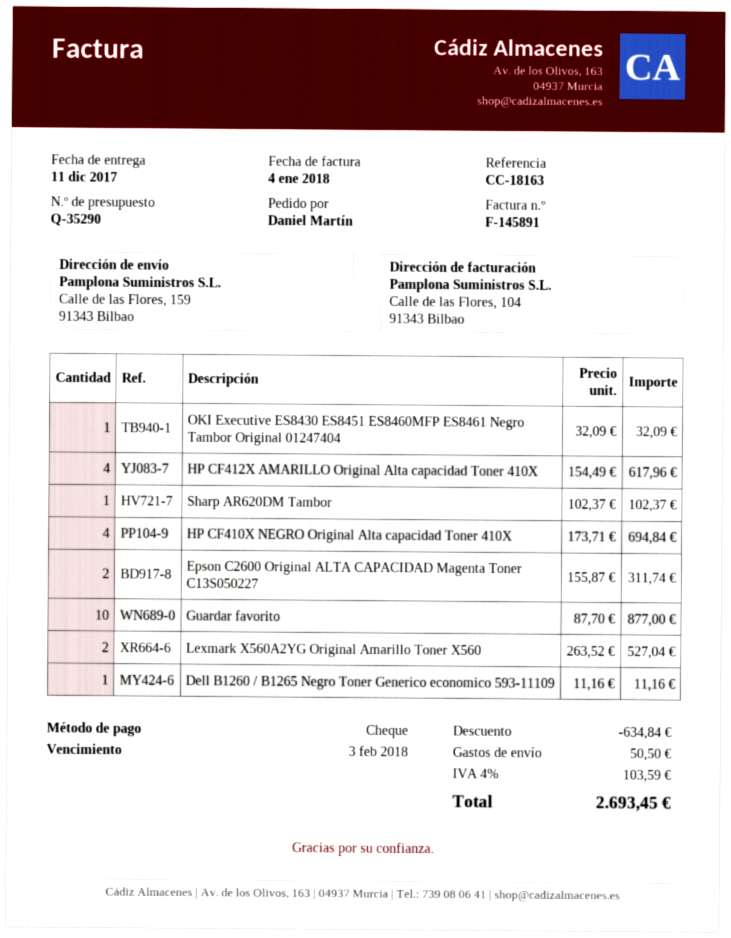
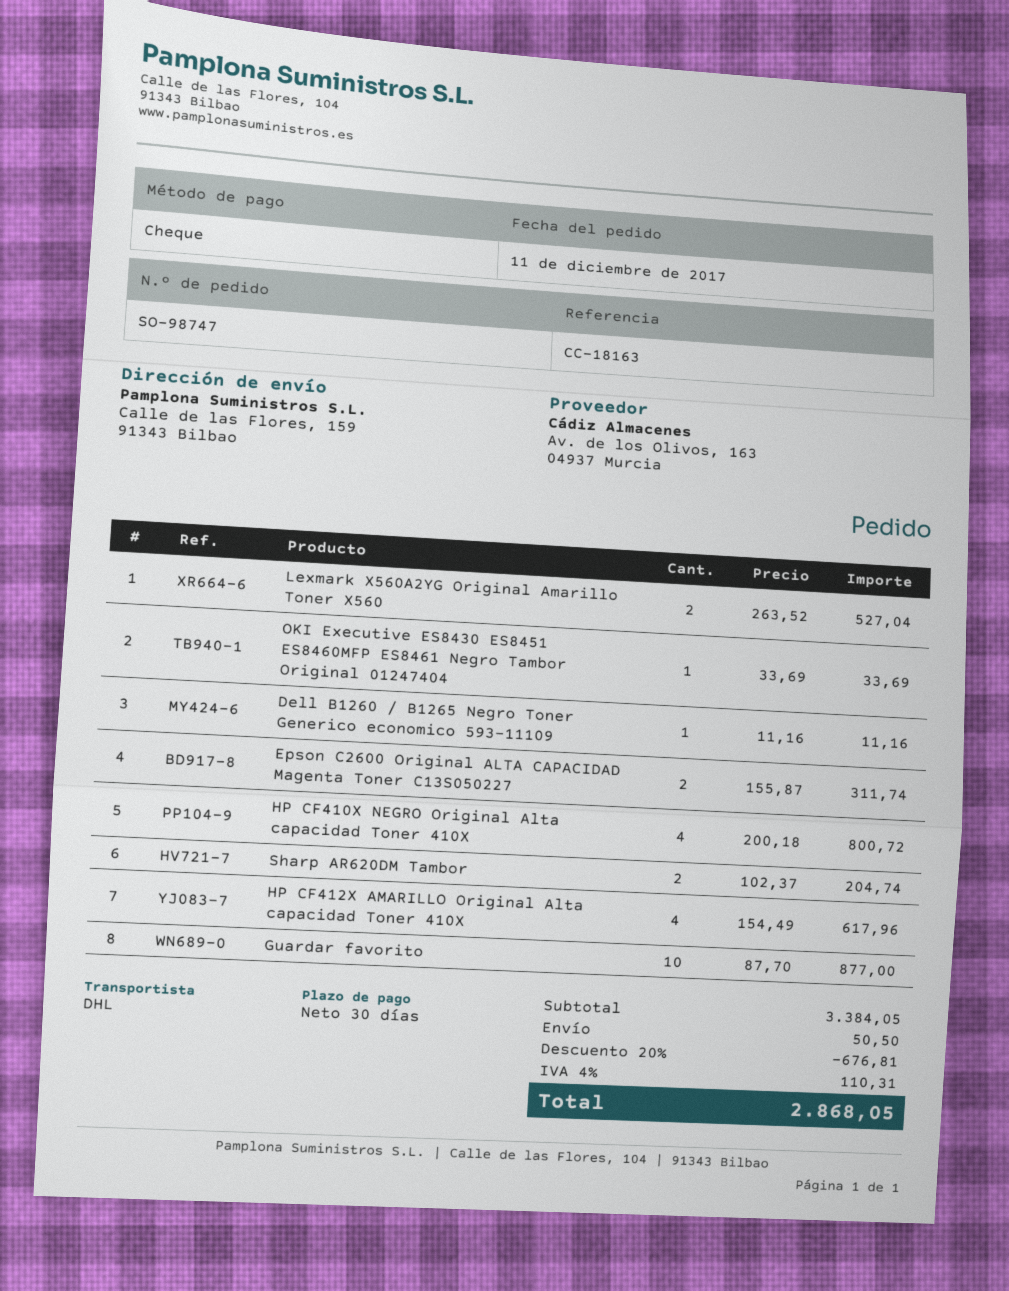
OKI Executive ES8430 ES8451 ES8460MFP ES8461 Negro Tambor Original 01247404: 1 x 32.09 = 32.09 -> 1 x 33.69 = 33.69
Sharp AR620DM Tambor: 1 x 102.37 = 102.37 -> 2 x 102.37 = 204.74
HP CF410X NEGRO Original Alta capacidad Toner 410X: 4 x 173.71 = 694.84 -> 4 x 200.18 = 800.72
discount: 634.84 -> 676.81
tax: 4% = 103.59 -> 4% = 110.31
total: 2693.45 -> 2868.05

